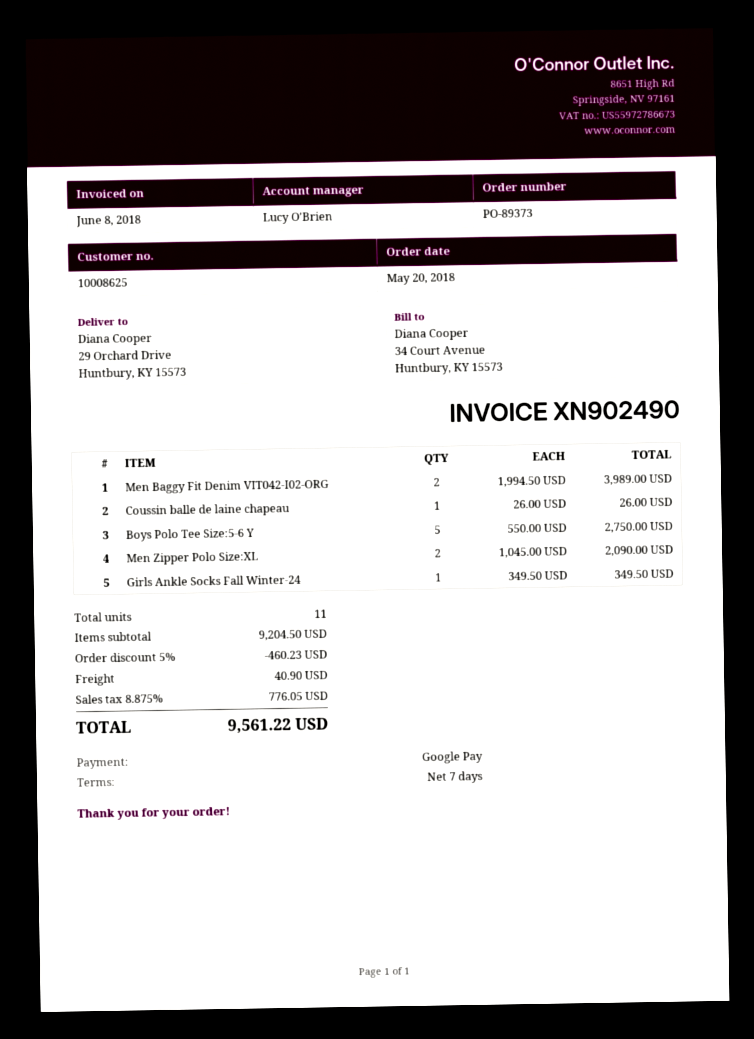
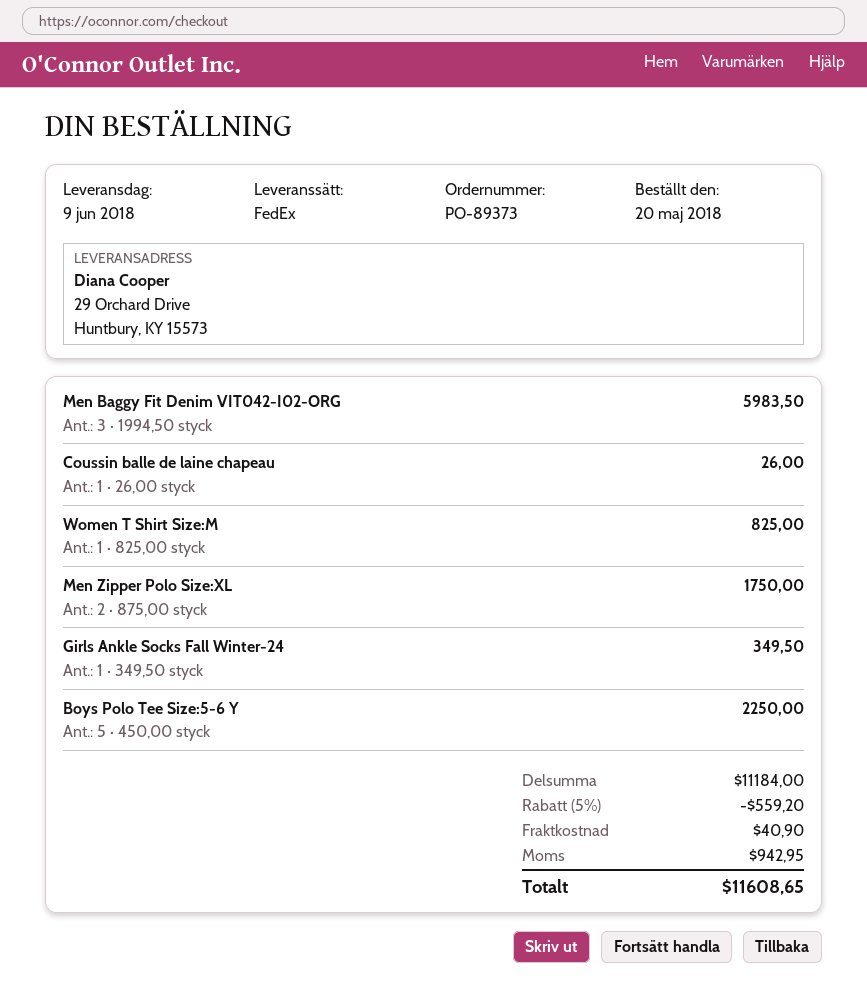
Men Baggy Fit Denim VIT042-I02-ORG: 2 x 1994.50 = 3989.00 -> 3 x 1994.50 = 5983.50
Boys Polo Tee Size:5-6 Y: 5 x 550.00 = 2750.00 -> 5 x 450.00 = 2250.00
Men Zipper Polo Size:XL: 2 x 1045.00 = 2090.00 -> 2 x 875.00 = 1750.00
Women T Shirt Size:M: none -> 1 x 825.00 = 825.00
subtotal: 9204.50 -> 11184.00
discount: 5% = 460.23 -> 5% = 559.20
tax: 776.05 -> 942.95
total: 9561.22 -> 11608.65

